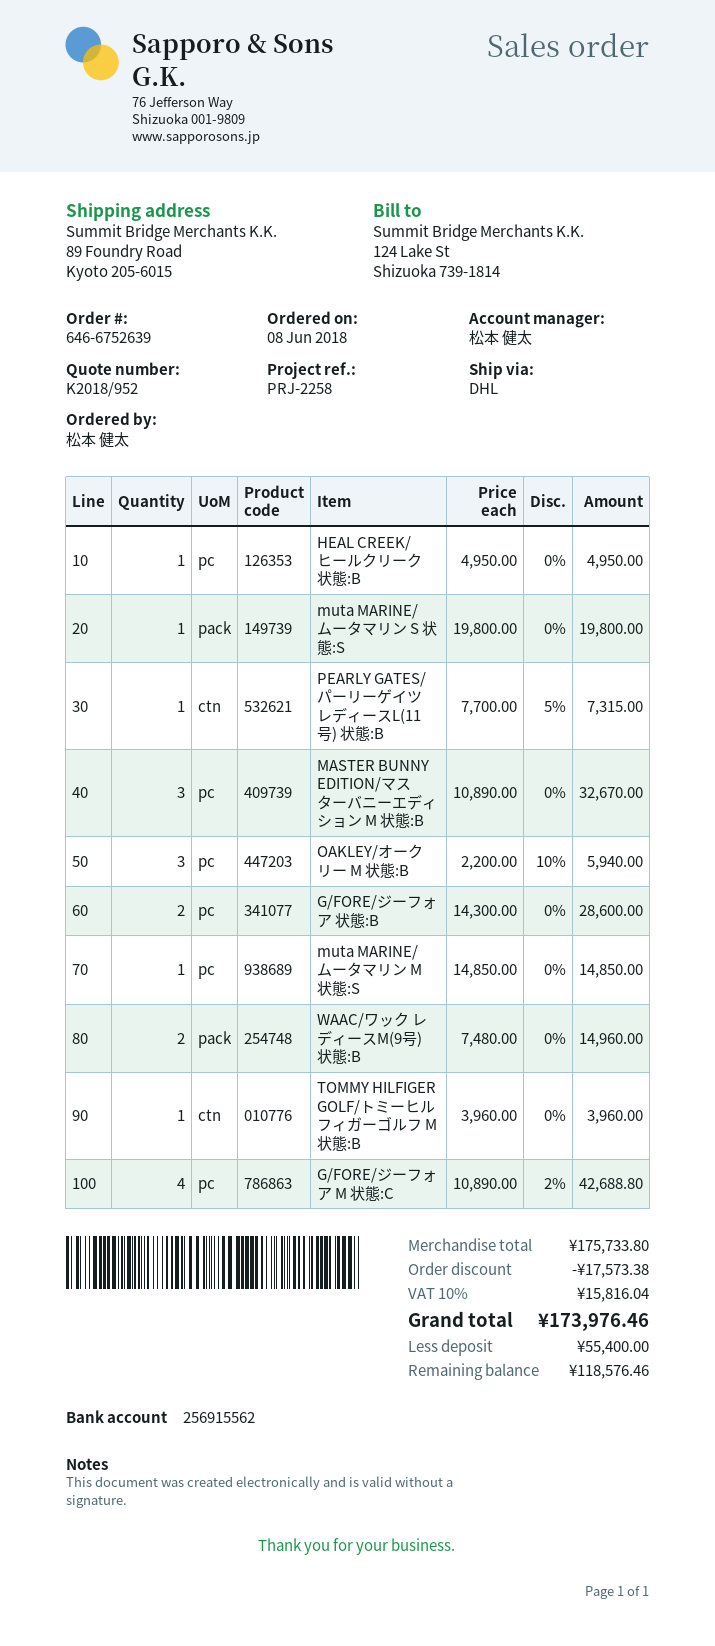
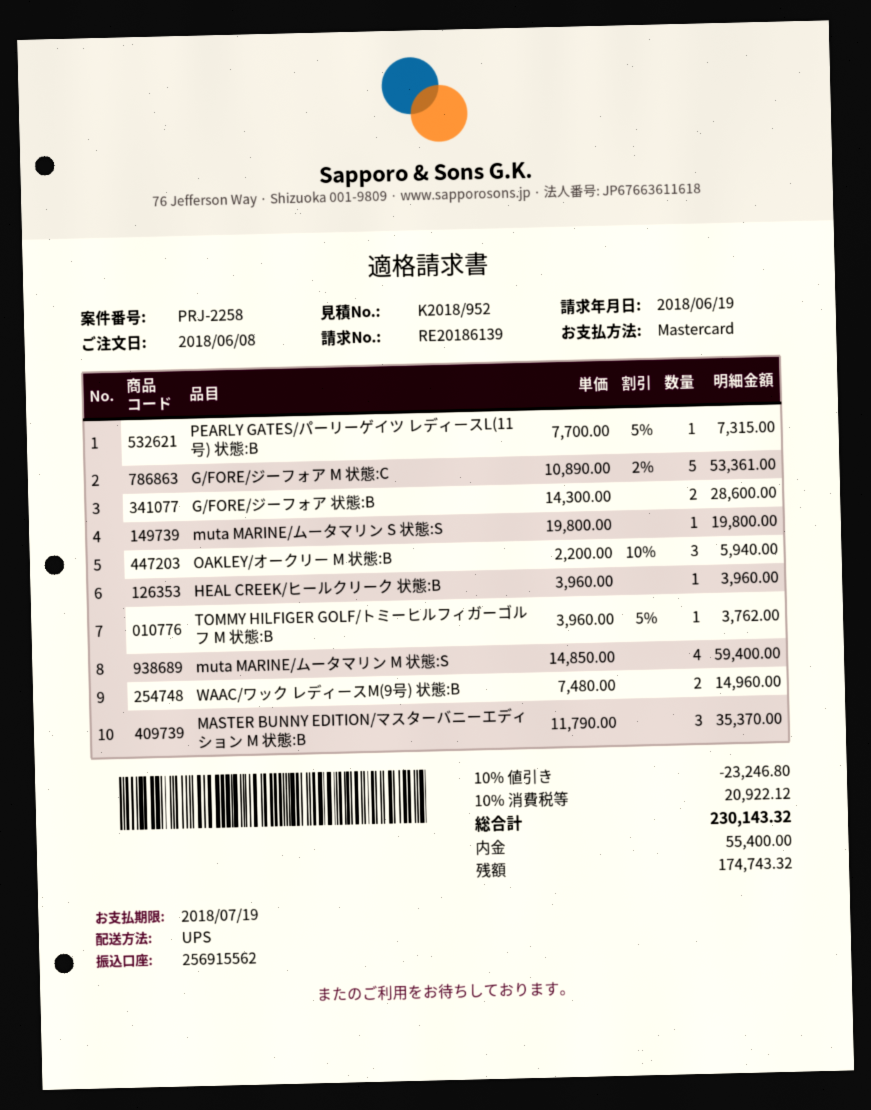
shipping method: DHL -> UPS
HEAL CREEK/ヒールクリーク 状態:B: 1 x 4950.00 = 4950.00 -> 1 x 3960.00 = 3960.00
MASTER BUNNY EDITION/マスターバニーエディション M 状態:B: 3 x 10890.00 = 32670.00 -> 3 x 11790.00 = 35370.00
muta MARINE/ムータマリン M 状態:S: 1 x 14850.00 = 14850.00 -> 4 x 14850.00 = 59400.00
TOMMY HILFIGER GOLF/トミーヒルフィガーゴルフ M 状態:B: 1 x 3960.00 = 3960.00 -> 1 x 3960.00 - 5% = 3762.00
G/FORE/ジーフォア M 状態:C: 4 x 10890.00 - 2% = 42688.80 -> 5 x 10890.00 - 2% = 53361.00
discount: 17573.38 -> 23246.80
tax: 10% = 15816.04 -> 10% = 20922.12
total: 173976.46 -> 230143.32
balance: 118576.46 -> 174743.32

